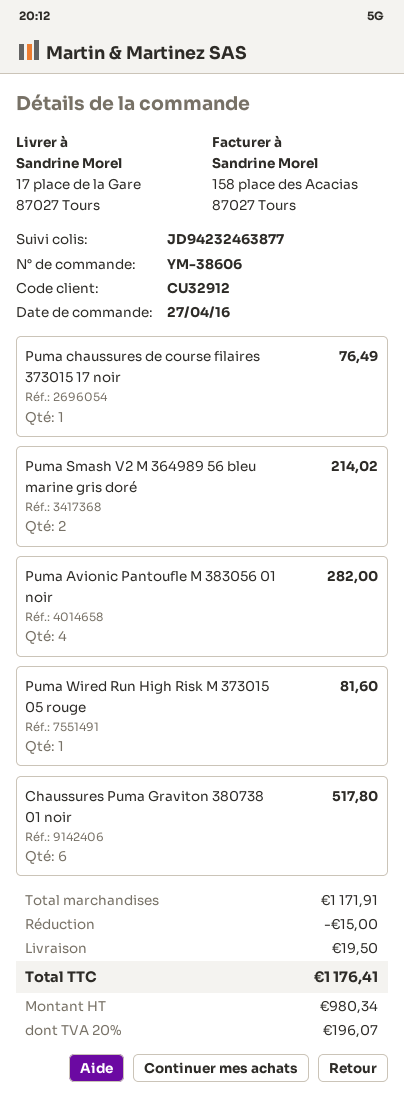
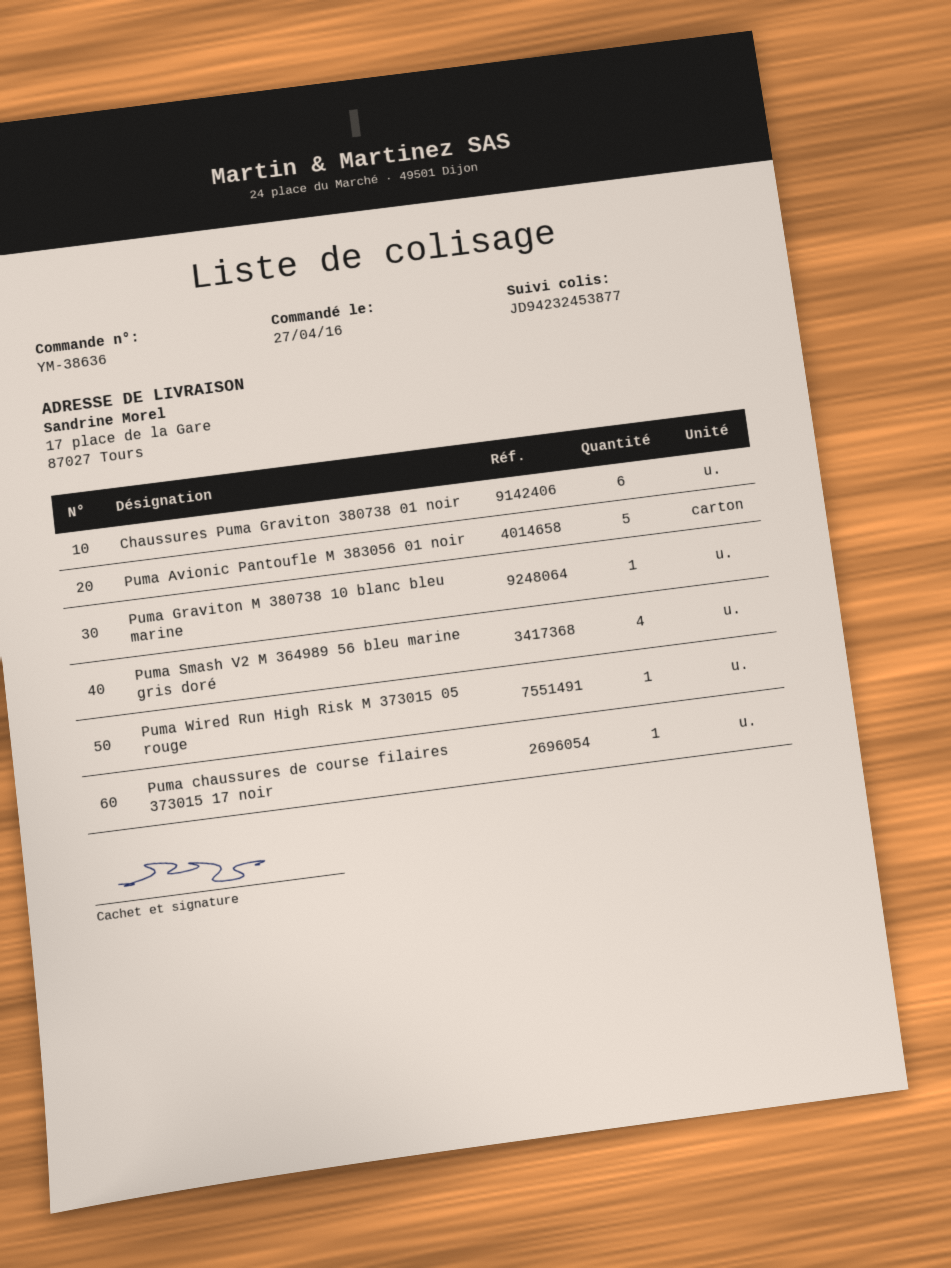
order number: YM-38606 -> YM-38636
tracking number: JD94232463877 -> JD94232453877
Puma Smash V2 M 364989 56 bleu marine gris doré: 2 -> 4
Puma Avionic Pantoufle M 383056 01 noir: 4 -> 5
Puma Graviton M 380738 10 blanc bleu marine: none -> 1

